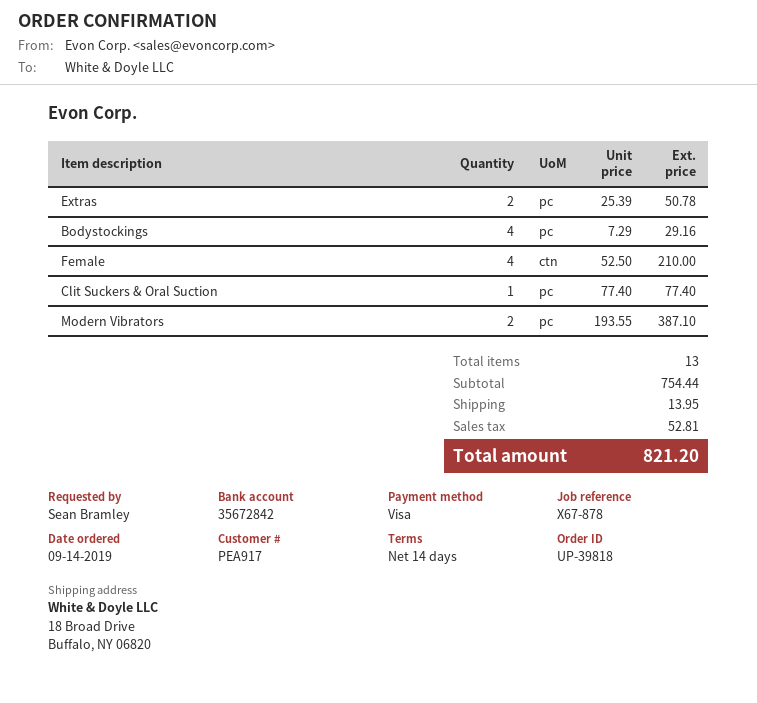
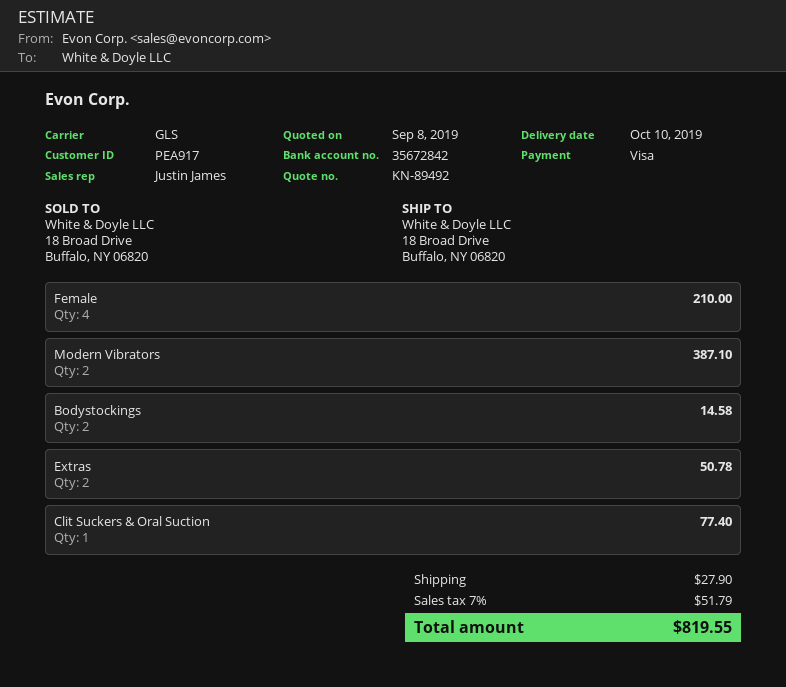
Bodystockings: 4 for 29.16 -> 2 for 14.58
shipping: 13.95 -> 27.90
tax: 52.81 -> 51.79
total: 821.20 -> 819.55

